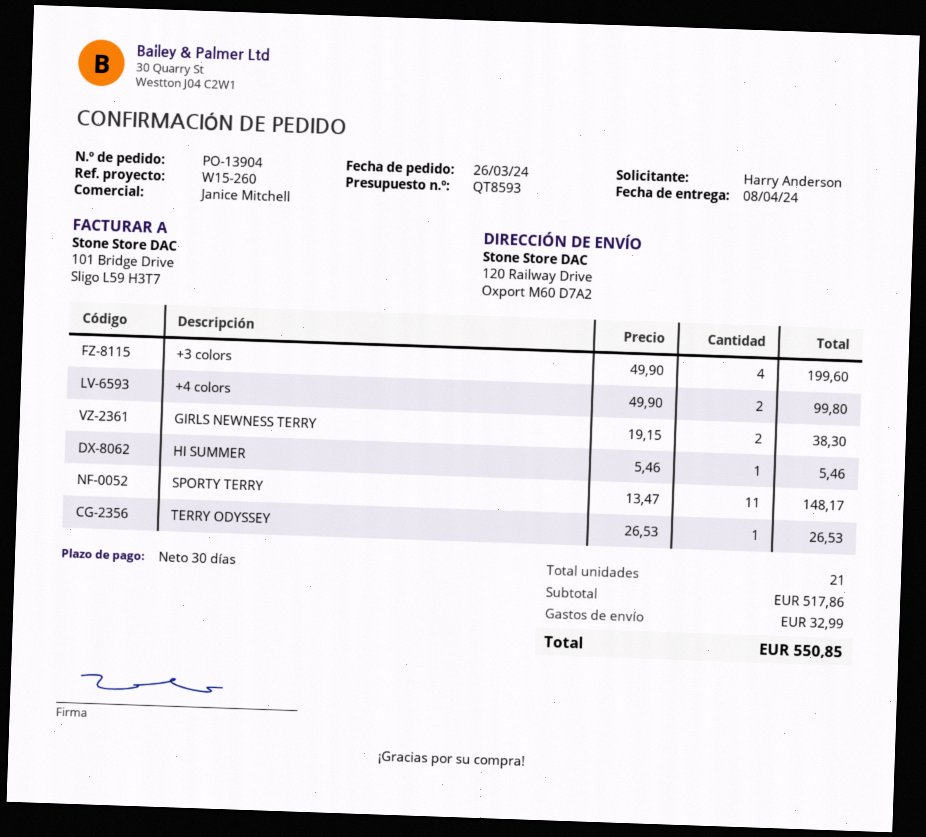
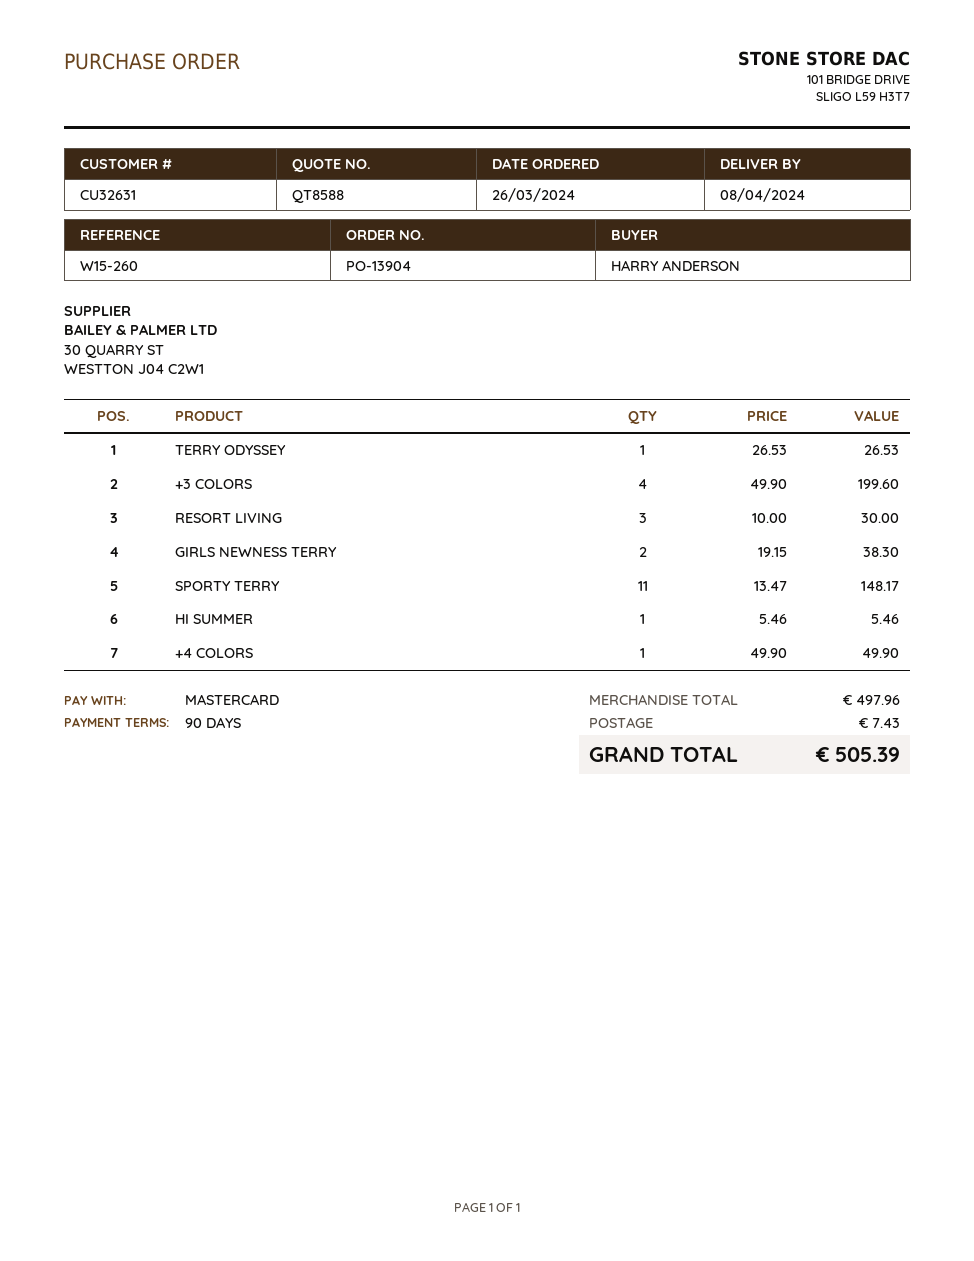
quote number: QT8593 -> QT8588
payment terms: 30 days -> 90 days
+4 colors: 2 x 49.90 = 99.80 -> 1 x 49.90 = 49.90
RESORT LIVING: none -> 3 x 10.00 = 30.00
subtotal: 517.86 -> 497.96
shipping: 32.99 -> 7.43
total: 550.85 -> 505.39

